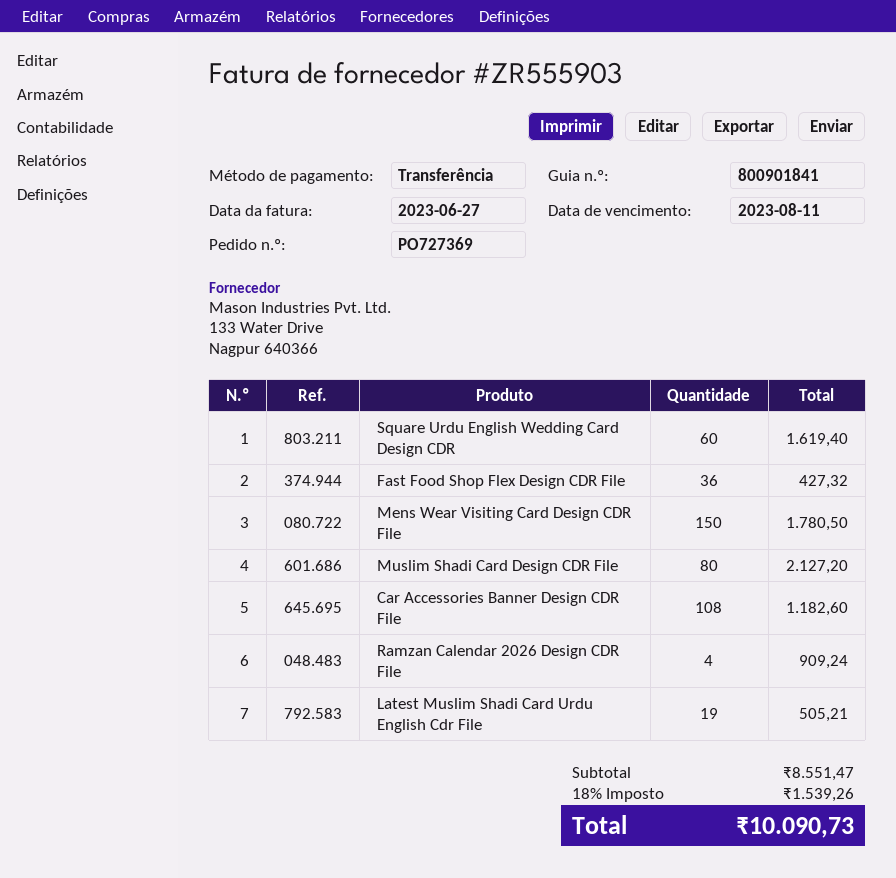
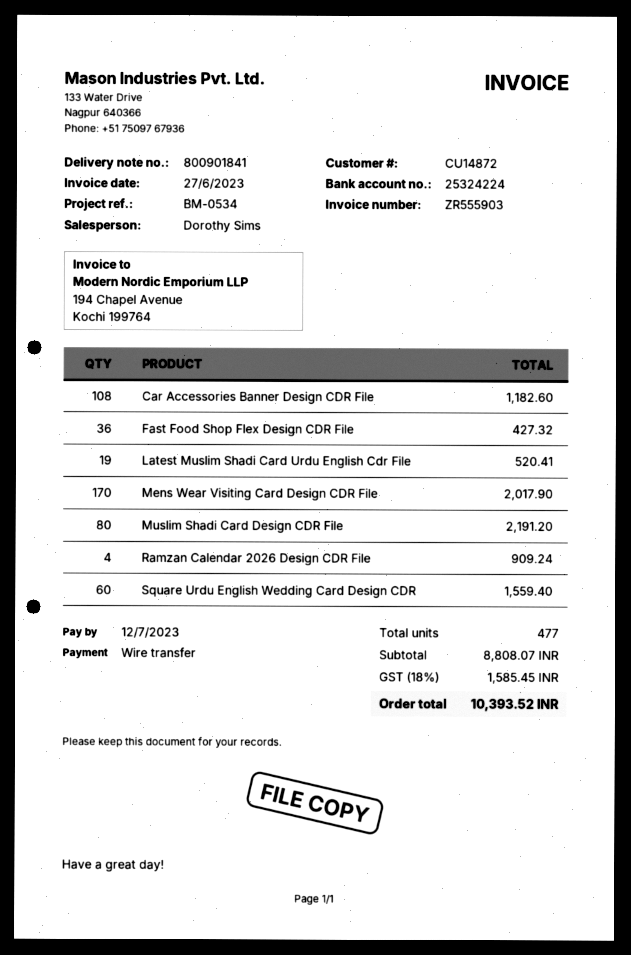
due date: 2023-08-11 -> 2023-07-12
Square Urdu English Wedding Card Design CDR: 60 for 1619.40 -> 60 for 1559.40
Mens Wear Visiting Card Design CDR File: 150 for 1780.50 -> 170 for 2017.90
Muslim Shadi Card Design CDR File: 80 for 2127.20 -> 80 for 2191.20
Latest Muslim Shadi Card Urdu English Cdr File: 19 for 505.21 -> 19 for 520.41
subtotal: 8551.47 -> 8808.07
tax: 18% = 1539.26 -> 18% = 1585.45
total: 10090.73 -> 10393.52

